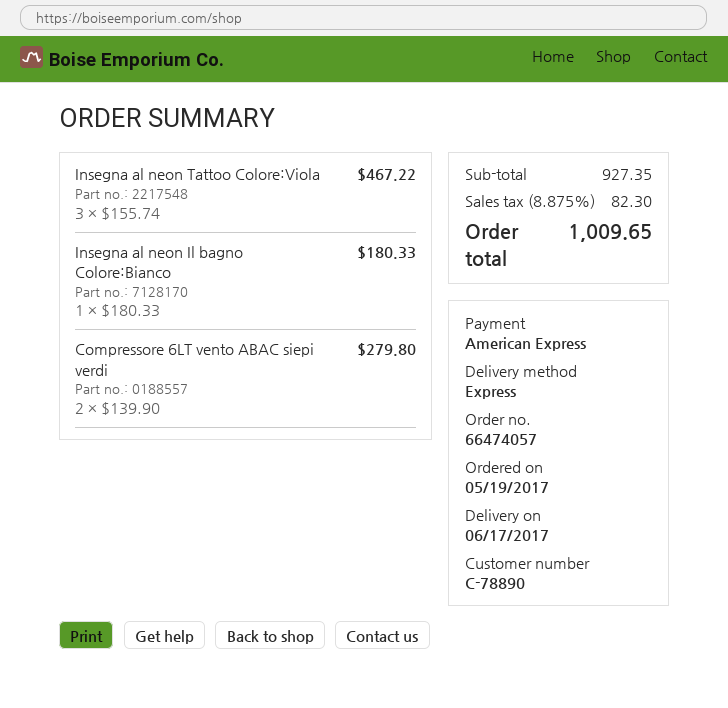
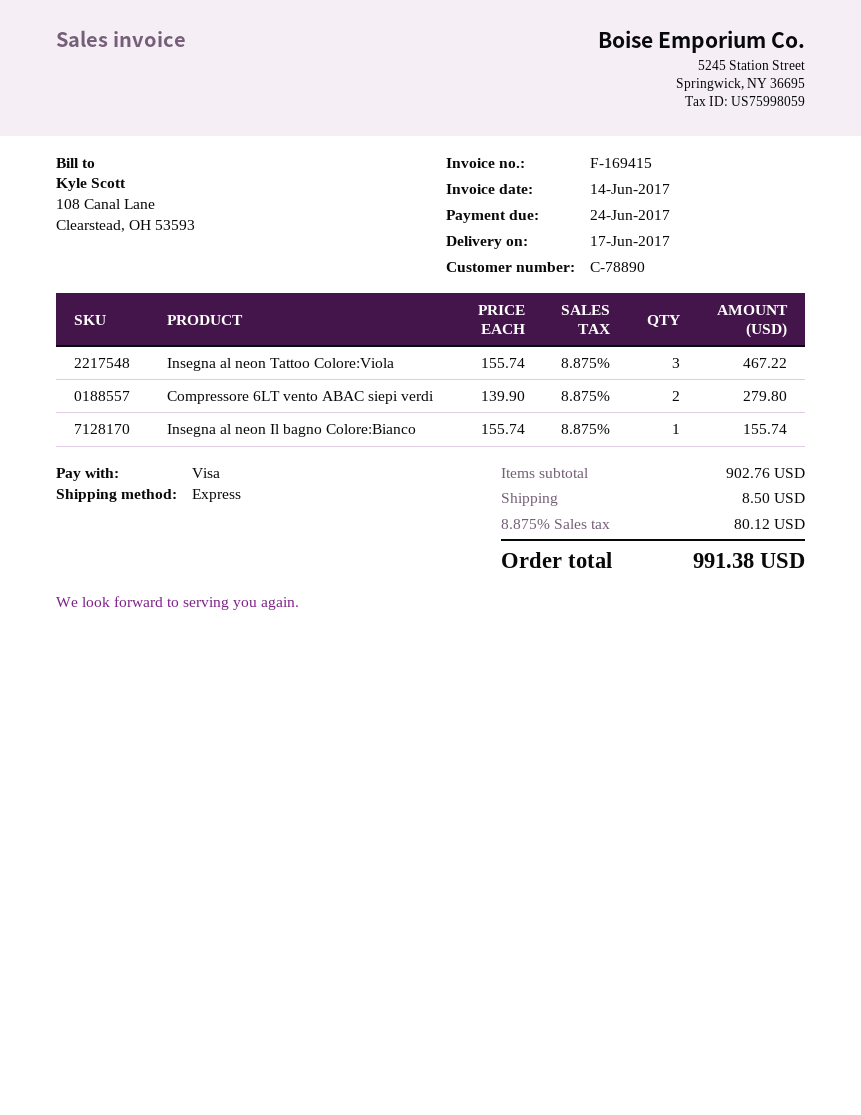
payment method: American Express -> Visa
Insegna al neon Il bagno Colore:Bianco: 1 x 180.33 = 180.33 -> 1 x 155.74 = 155.74
subtotal: 927.35 -> 902.76
shipping: none -> 8.50
tax: 8.875% = 82.30 -> 8.875% = 80.12
total: 1009.65 -> 991.38

